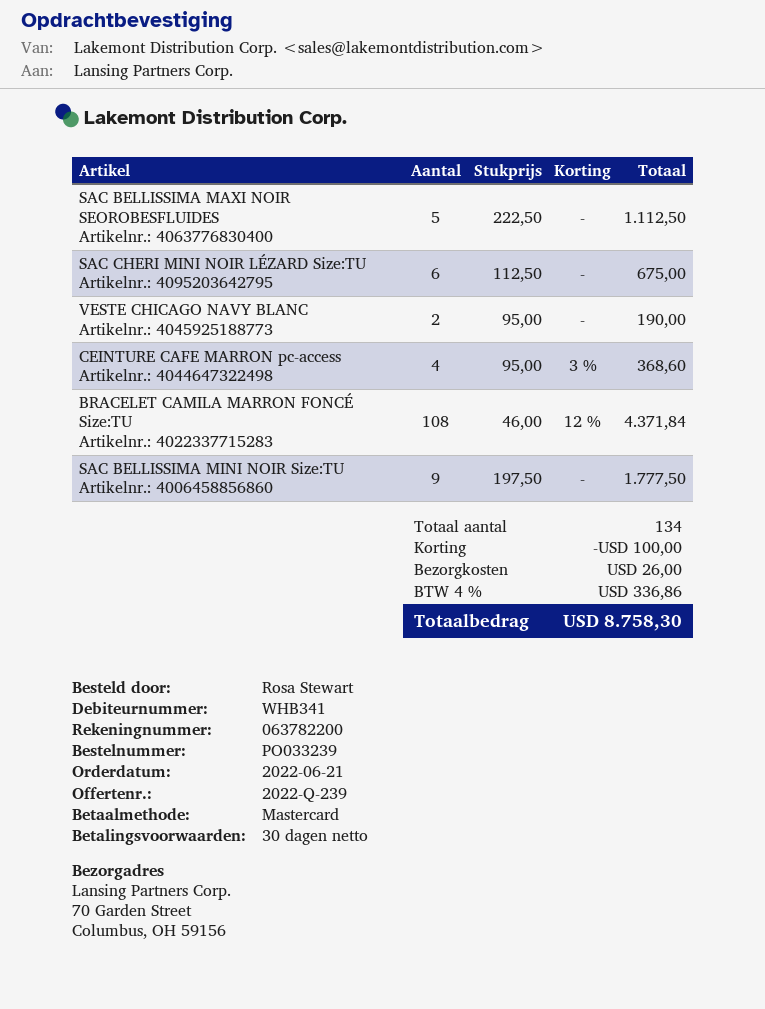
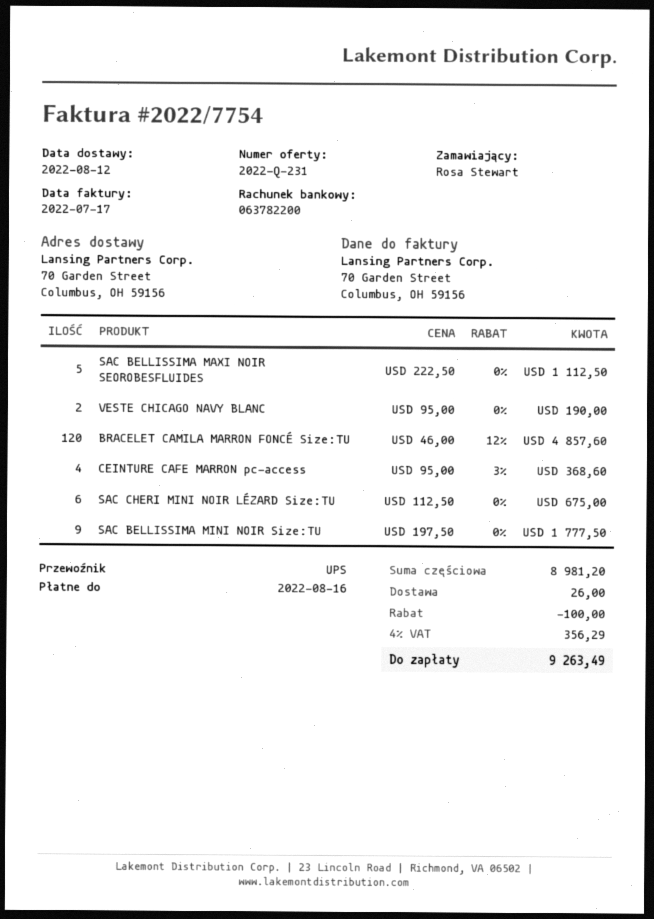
quote number: 2022-Q-239 -> 2022-Q-231
BRACELET CAMILA MARRON FONCÉ Size:TU: 108 x 46.00 - 12% = 4371.84 -> 120 x 46.00 - 12% = 4857.60
tax: 4% = 336.86 -> 4% = 356.29
total: 8758.30 -> 9263.49

